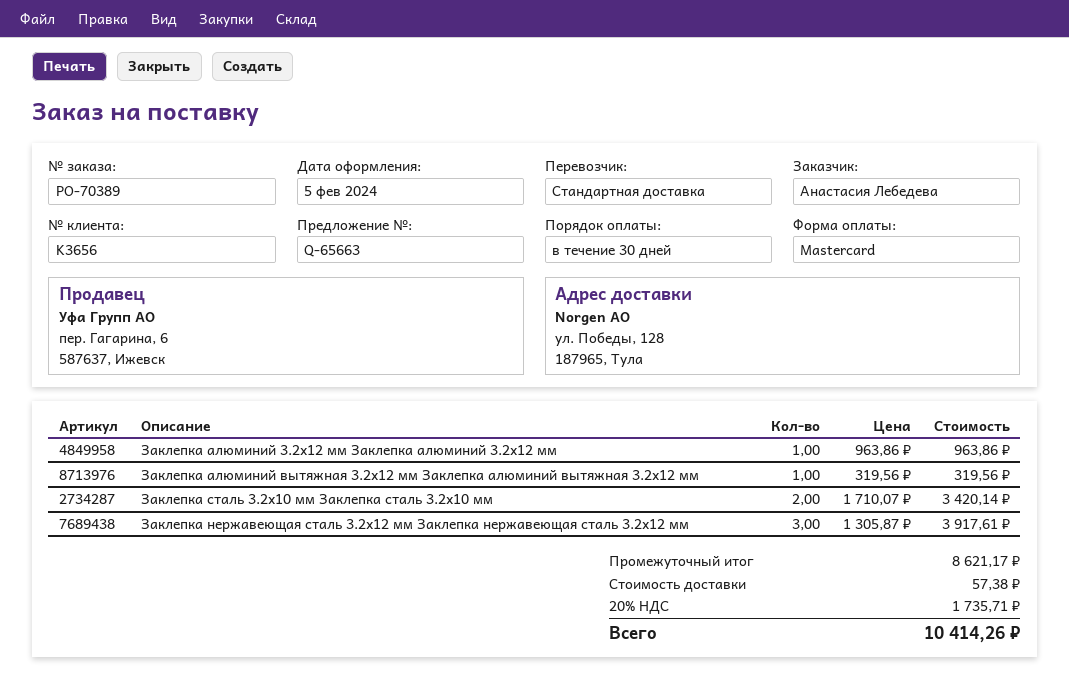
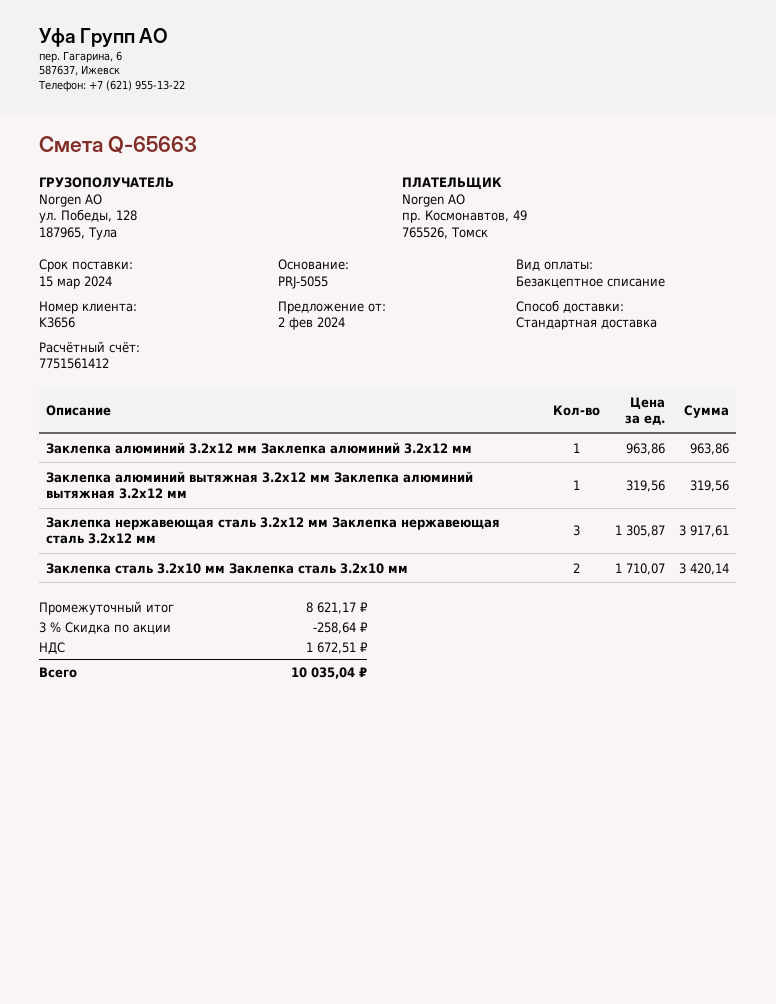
payment method: Mastercard -> direct debit
discount: none -> 3% = 258.64
shipping: 57.38 -> none
tax: 1735.71 -> 1672.51
total: 10414.26 -> 10035.04

